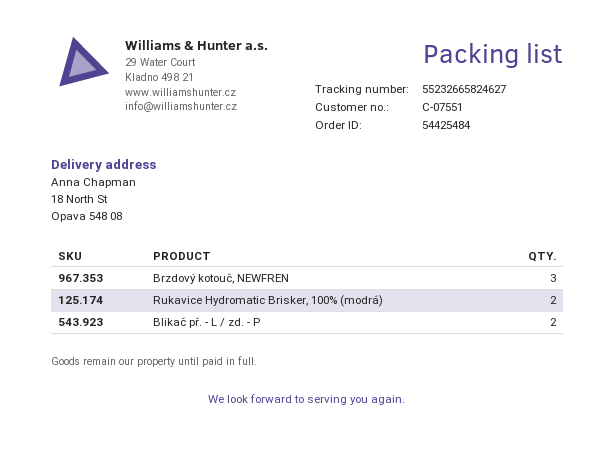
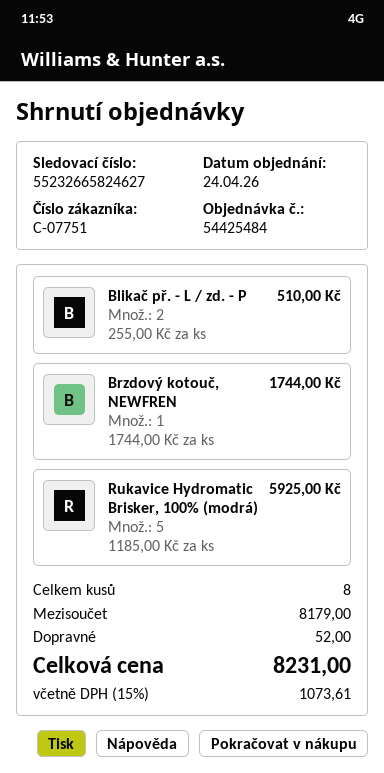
customer number: C-07551 -> C-07751
Brzdový kotouč, NEWFREN: 3 -> 1
Rukavice Hydromatic Brisker, 100% (modrá): 2 -> 5

